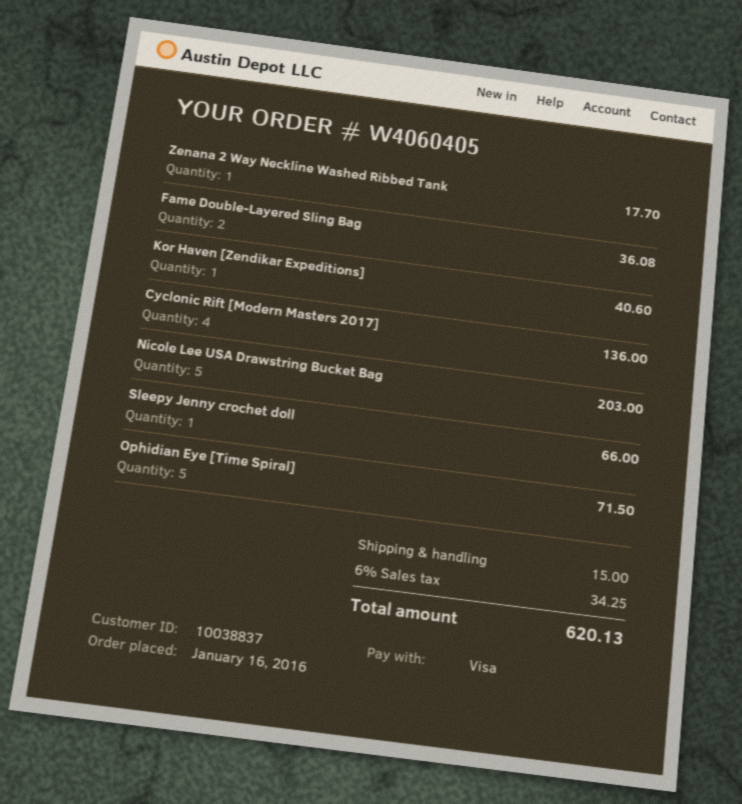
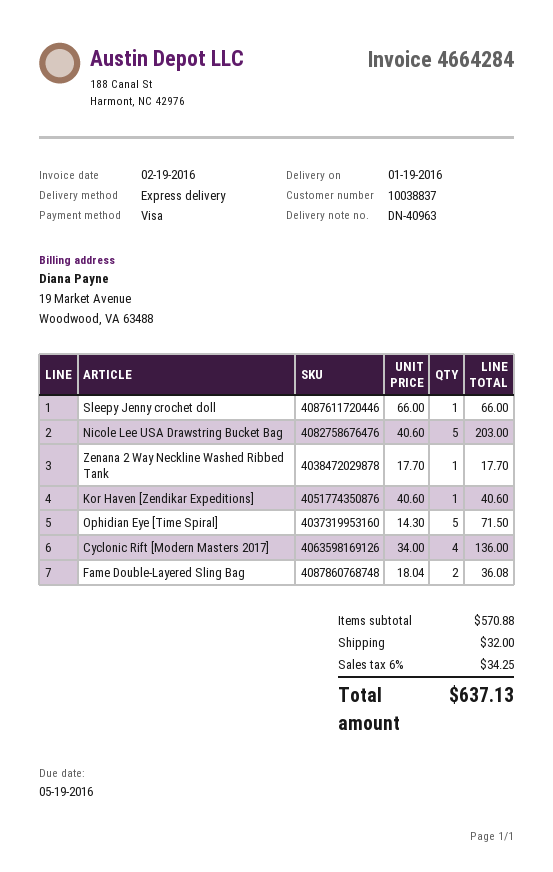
shipping: 15.00 -> 32.00
total: 620.13 -> 637.13

